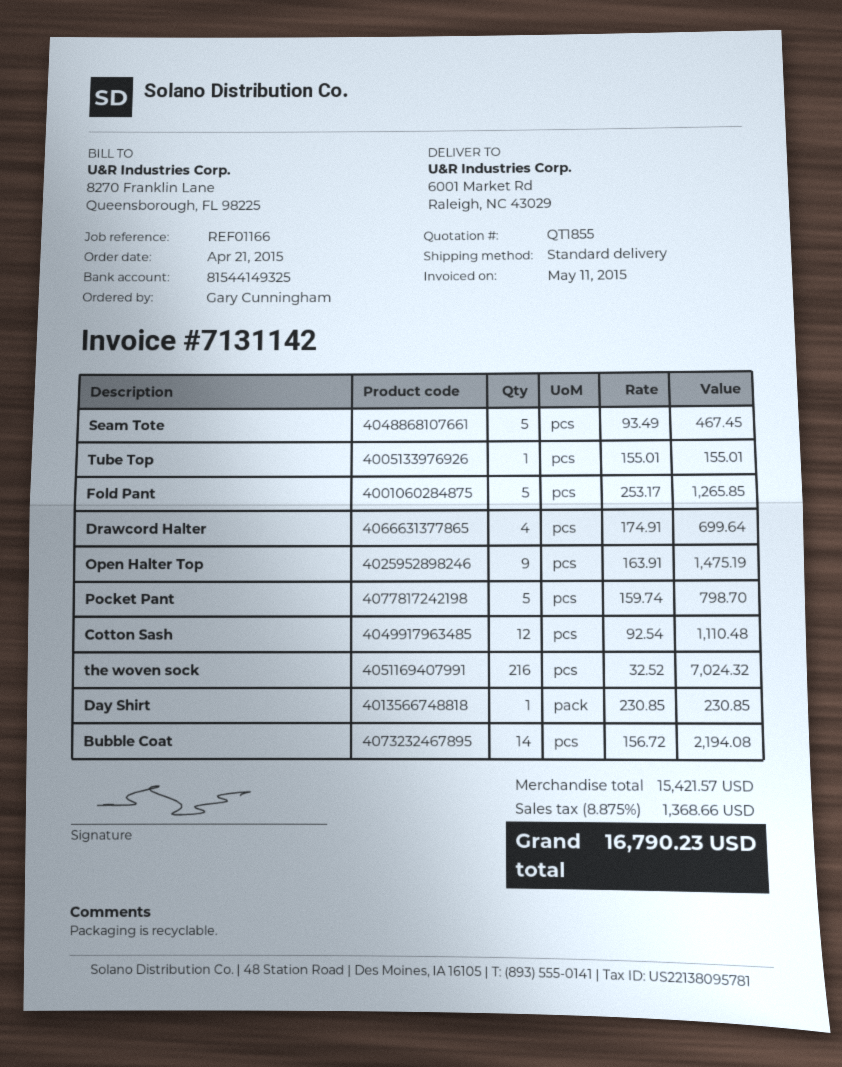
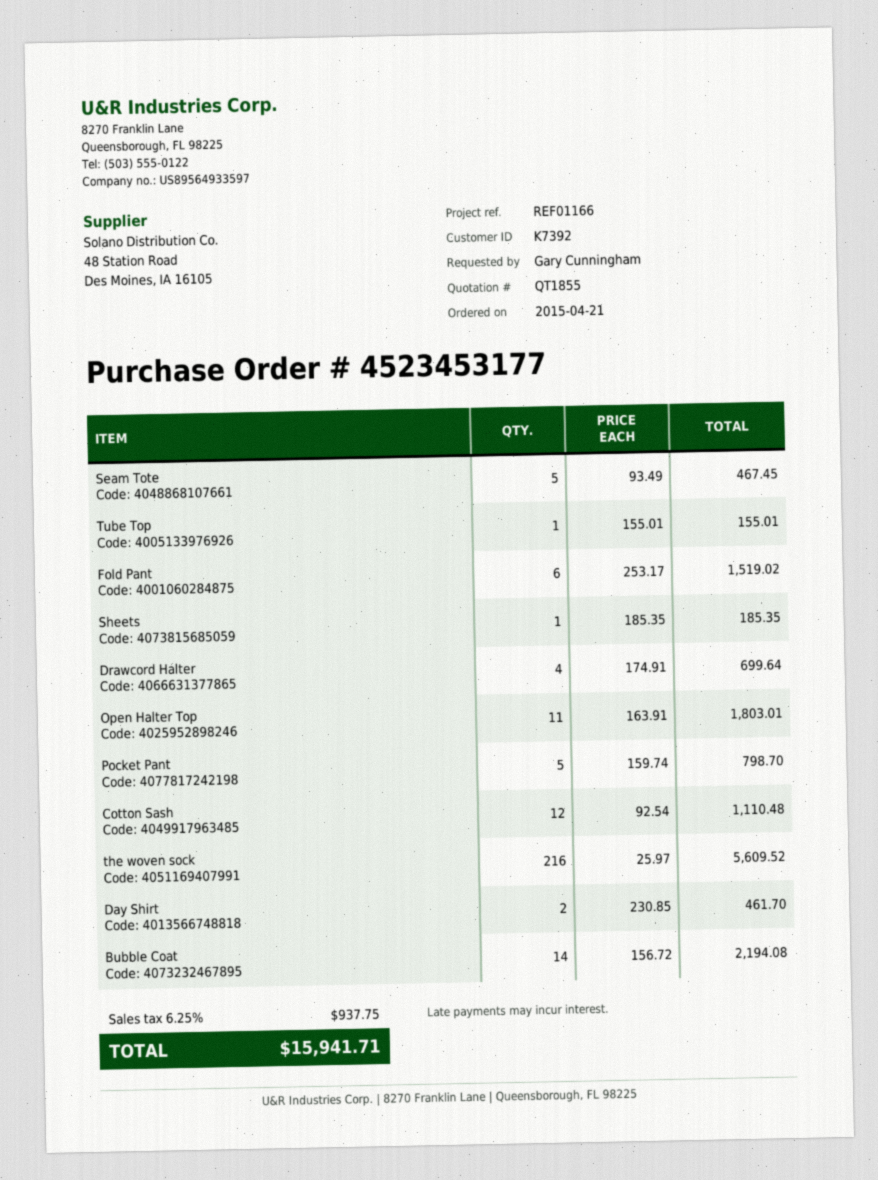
Fold Pant: 5 x 253.17 = 1265.85 -> 6 x 253.17 = 1519.02
Open Halter Top: 9 x 163.91 = 1475.19 -> 11 x 163.91 = 1803.01
the woven sock: 216 x 32.52 = 7024.32 -> 216 x 25.97 = 5609.52
Day Shirt: 1 x 230.85 = 230.85 -> 2 x 230.85 = 461.70
Sheets: none -> 1 x 185.35 = 185.35
tax: 8.875% = 1368.66 -> 6.25% = 937.75
total: 16790.23 -> 15941.71

